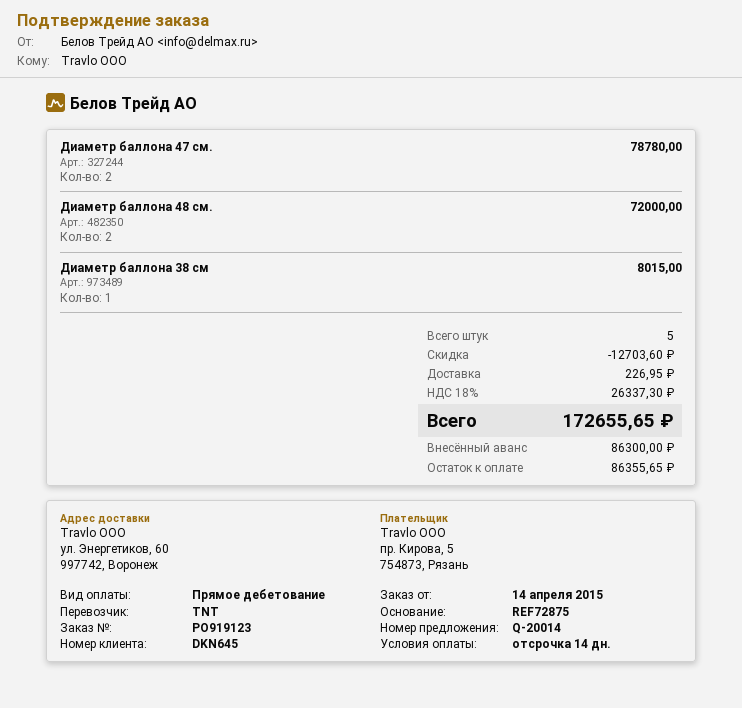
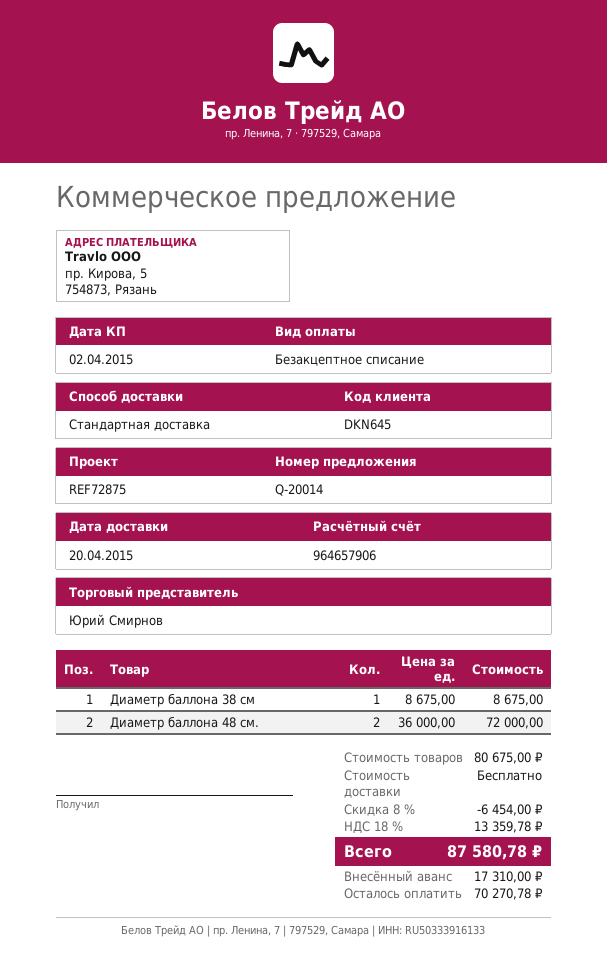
shipping method: TNT -> standard
Диаметр баллона 47 см.: 2 for 78780.00 -> none
Диаметр баллона 38 см: 1 for 8015.00 -> 1 for 8675.00
discount: 12703.60 -> 6454.00
shipping: 226.95 -> 0.00
tax: 18% = 26337.30 -> 18% = 13359.78
total: 172655.65 -> 87580.78
deposit: 86300.00 -> 17310.00
balance: 86355.65 -> 70270.78

